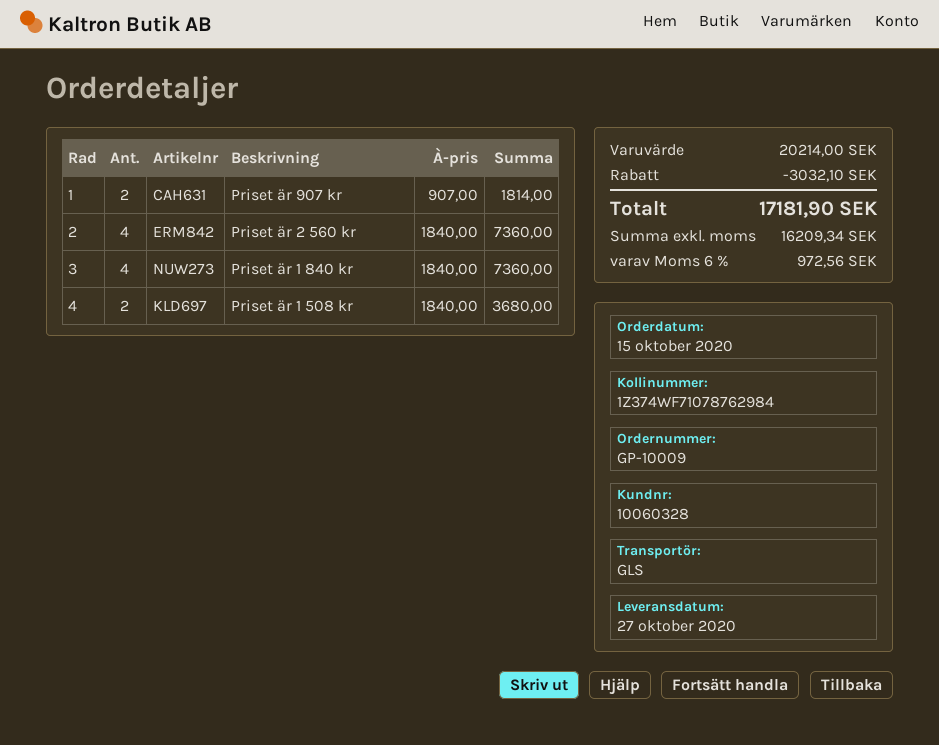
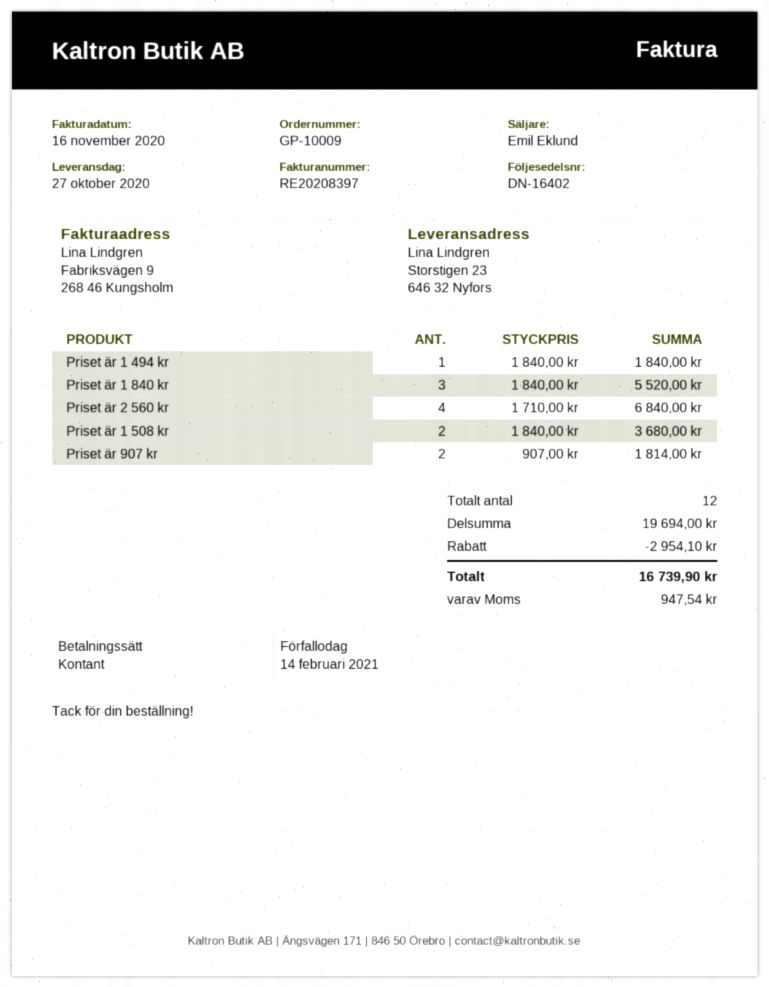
Priset är 2 560 kr: 4 x 1840.00 = 7360.00 -> 4 x 1710.00 = 6840.00
Priset är 1 840 kr: 4 x 1840.00 = 7360.00 -> 3 x 1840.00 = 5520.00
Priset är 1 494 kr: none -> 1 x 1840.00 = 1840.00
subtotal: 20214.00 -> 19694.00
discount: 3032.10 -> 2954.10
tax: 972.56 -> 947.54
total: 17181.90 -> 16739.90

